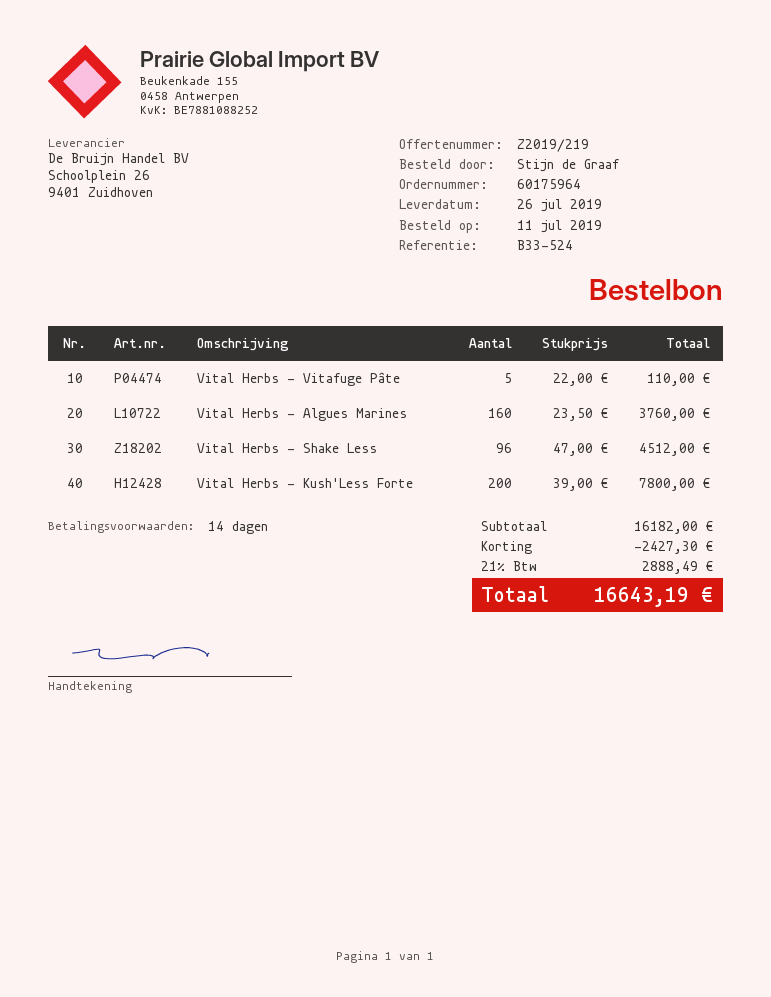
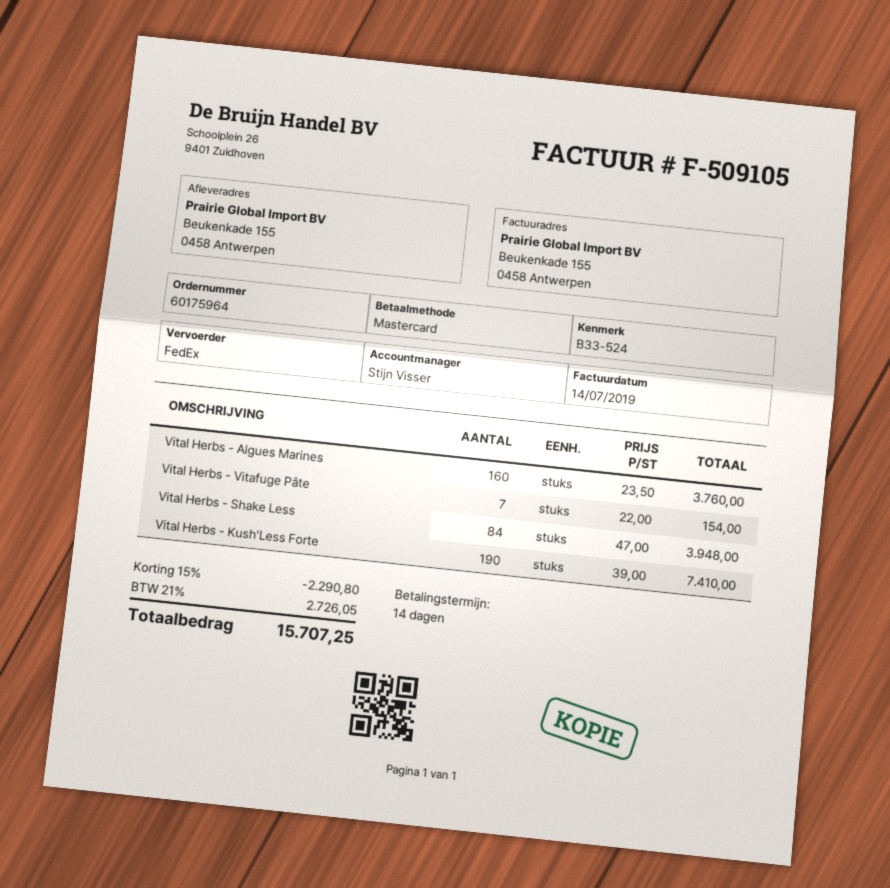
Vital Herbs - Vitafuge Pâte: 5 x 22.00 = 110.00 -> 7 x 22.00 = 154.00
Vital Herbs - Shake Less: 96 x 47.00 = 4512.00 -> 84 x 47.00 = 3948.00
Vital Herbs - Kush'Less Forte: 200 x 39.00 = 7800.00 -> 190 x 39.00 = 7410.00
discount: 2427.30 -> 2290.80
tax: 21% = 2888.49 -> 21% = 2726.05
total: 16643.19 -> 15707.25

